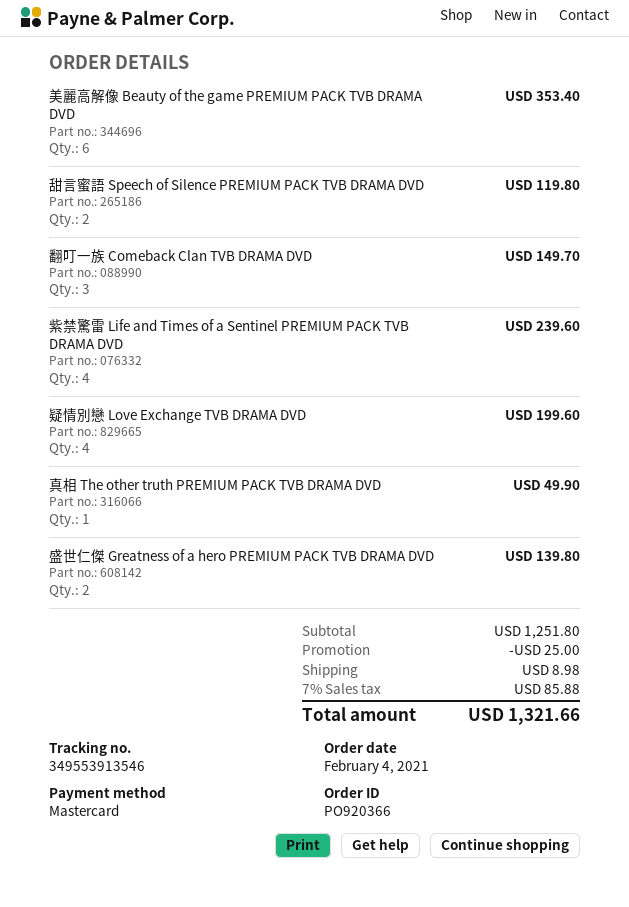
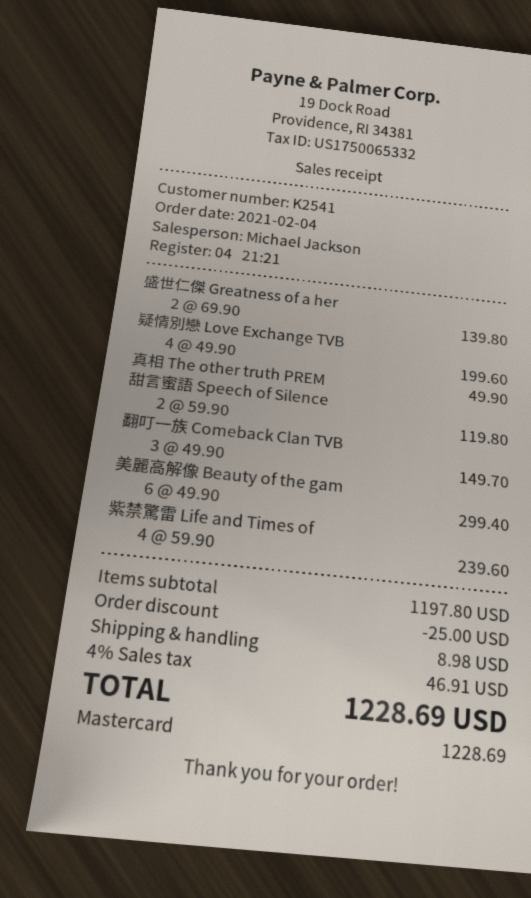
美麗高解像 Beauty of the game PREMIUM PACK TVB DRAMA DVD: 6 for 353.40 -> 6 for 299.40
subtotal: 1251.80 -> 1197.80
tax: 7% = 85.88 -> 4% = 46.91
total: 1321.66 -> 1228.69

